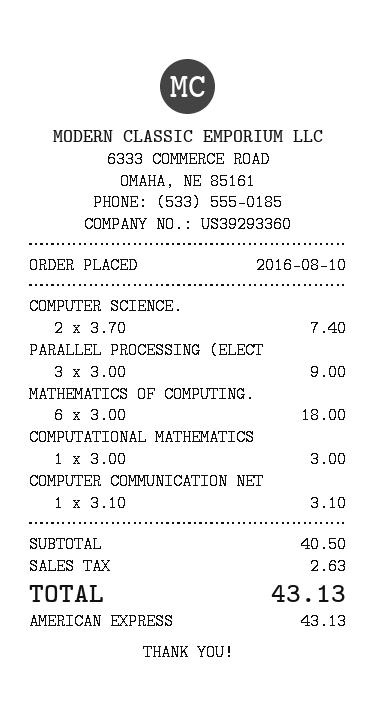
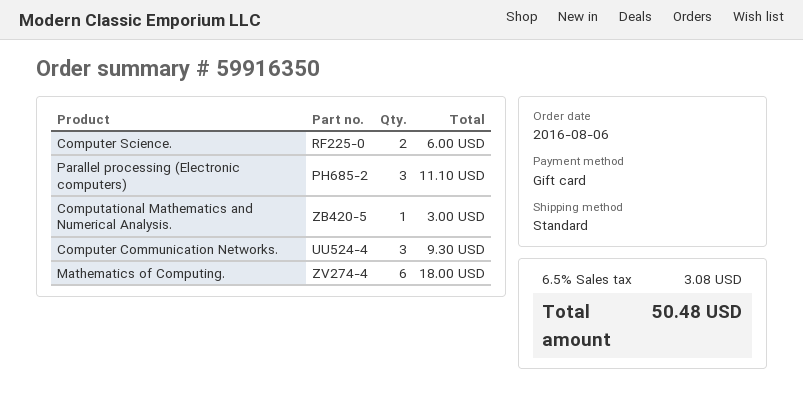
order date: 2016-08-10 -> 2016-08-06
payment method: American Express -> gift card
COMPUTER SCIENCE.: 2 for 7.40 -> 2 for 6.00
PARALLEL PROCESSING (ELECT: 3 for 9.00 -> 3 for 11.10
COMPUTER COMMUNICATION NET: 1 for 3.10 -> 3 for 9.30
tax: 2.63 -> 3.08
total: 43.13 -> 50.48

